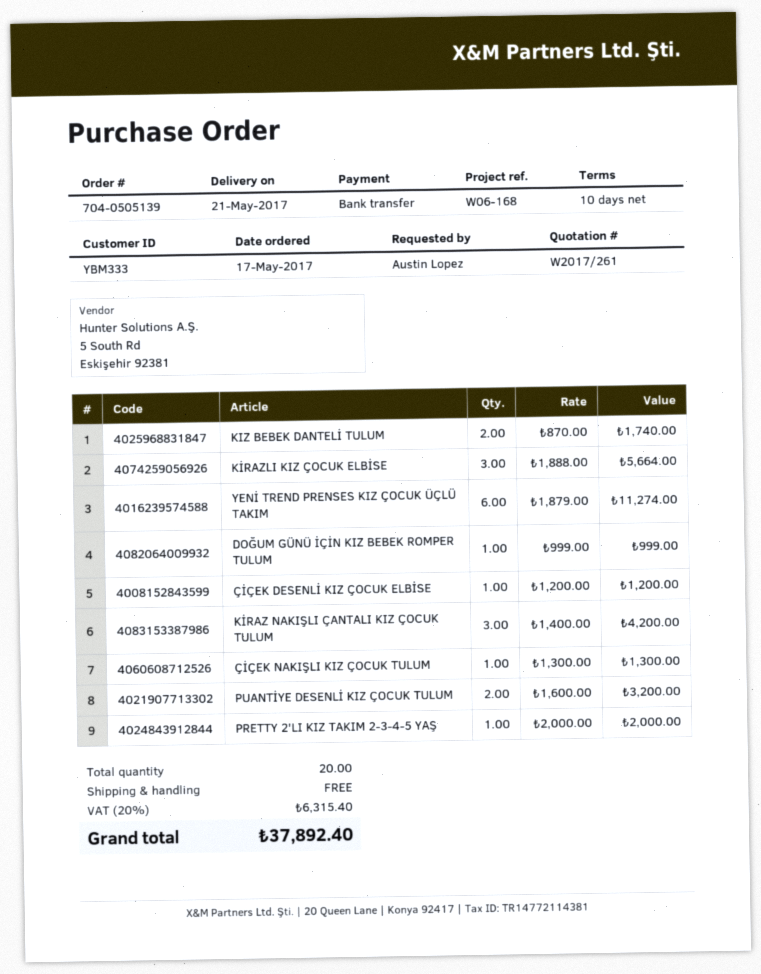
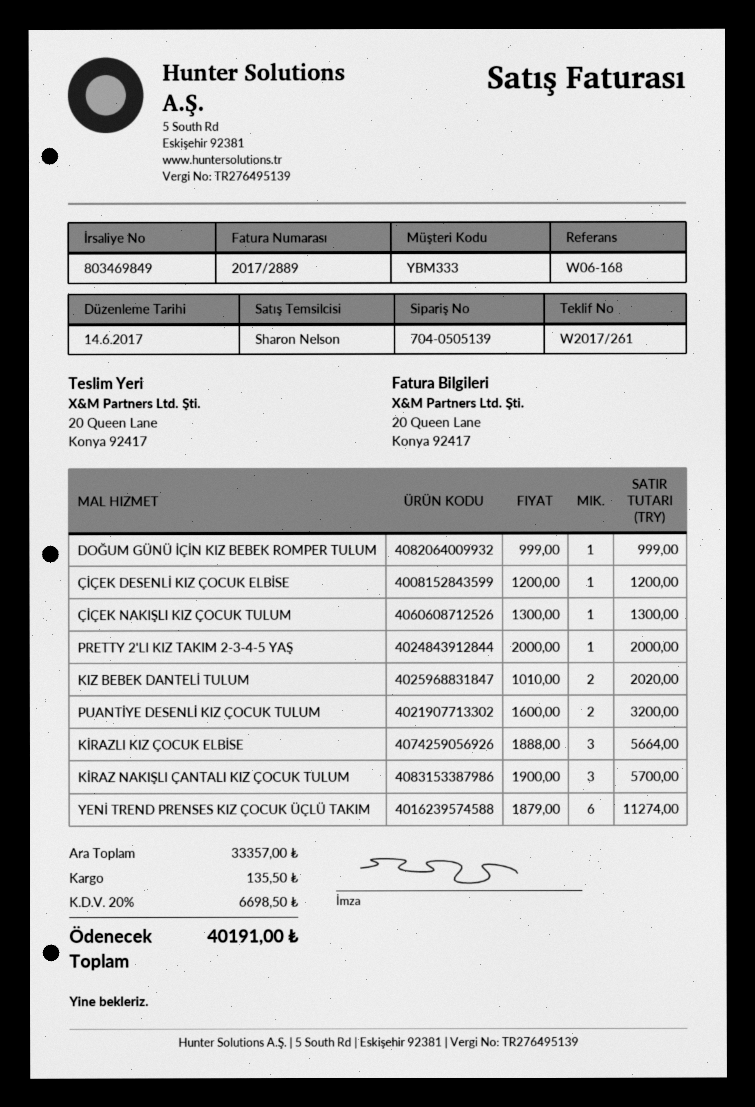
KIZ BEBEK DANTELİ TULUM: 2 x 870.00 = 1740.00 -> 2 x 1010.00 = 2020.00
KİRAZ NAKIŞLI ÇANTALI KIZ ÇOCUK TULUM: 3 x 1400.00 = 4200.00 -> 3 x 1900.00 = 5700.00
shipping: 0.00 -> 135.50
tax: 20% = 6315.40 -> 20% = 6698.50
total: 37892.40 -> 40191.00

